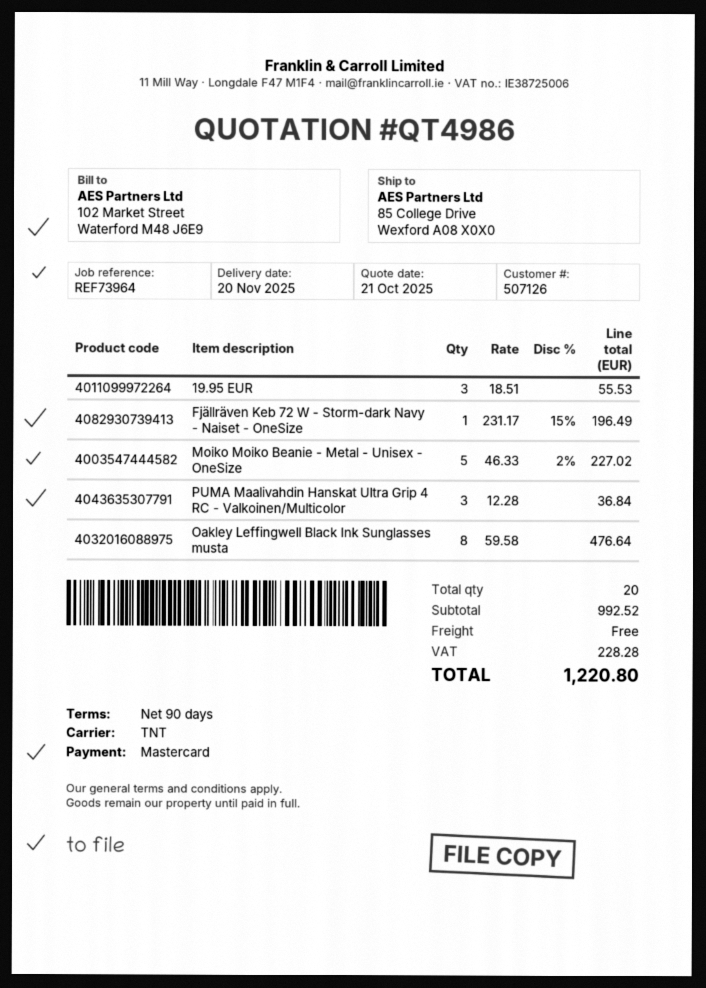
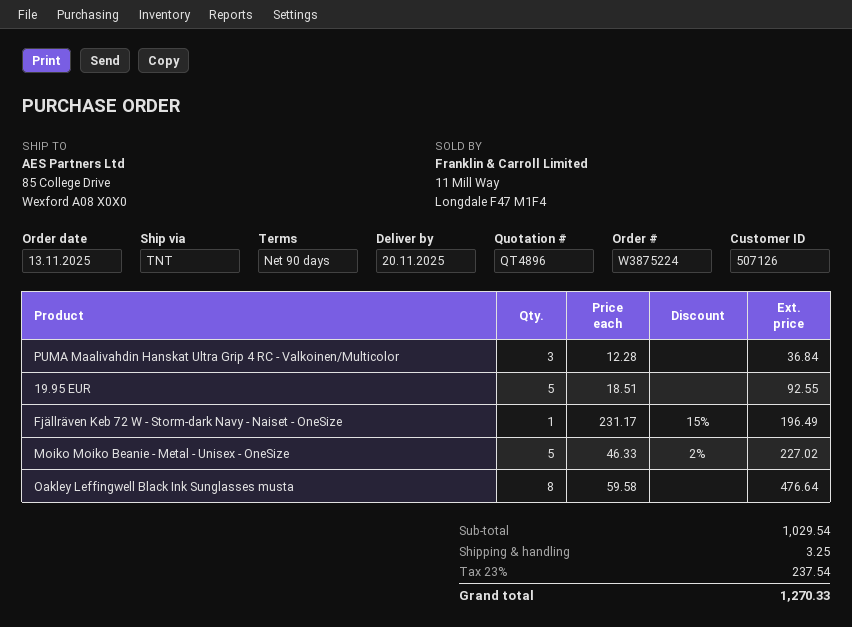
quote number: QT4986 -> QT4896
19.95 EUR: 3 x 18.51 = 55.53 -> 5 x 18.51 = 92.55
subtotal: 992.52 -> 1029.54
shipping: 0.00 -> 3.25
tax: 228.28 -> 237.54
total: 1220.80 -> 1270.33

